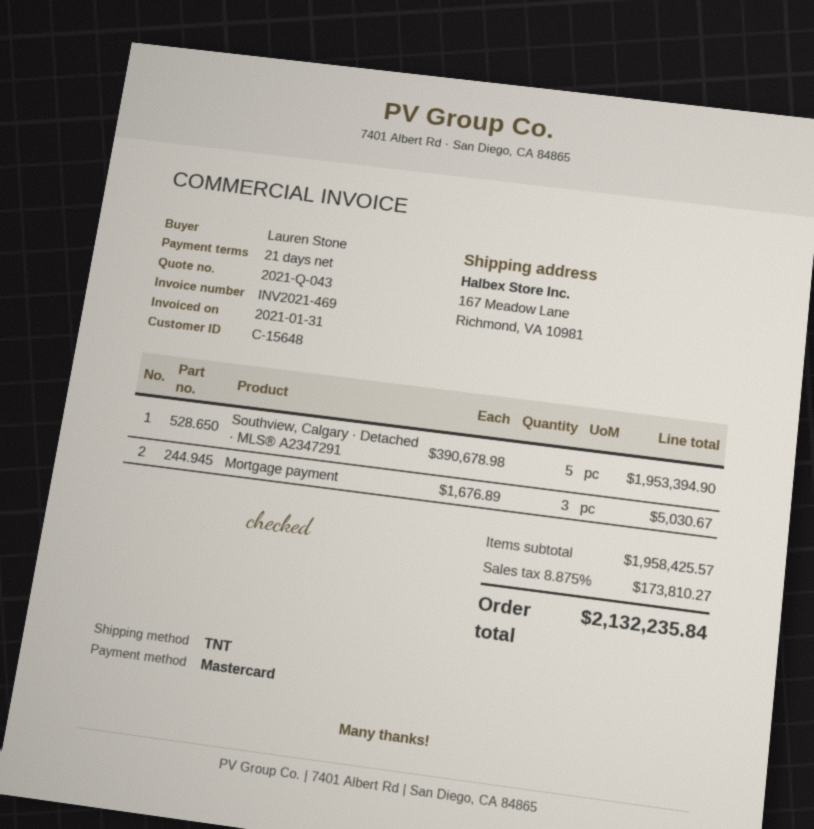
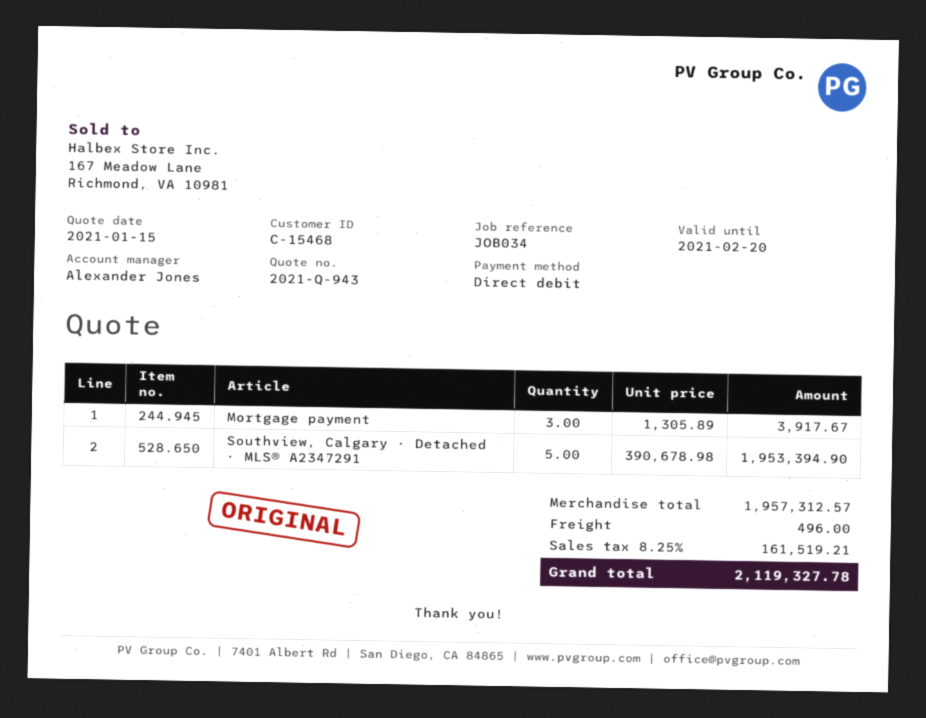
quote number: 2021-Q-043 -> 2021-Q-943
customer number: C-15648 -> C-15468
payment method: Mastercard -> direct debit
Mortgage payment: 3 x 1676.89 = 5030.67 -> 3 x 1305.89 = 3917.67
subtotal: 1958425.57 -> 1957312.57
shipping: none -> 496.00
tax: 8.875% = 173810.27 -> 8.25% = 161519.21
total: 2132235.84 -> 2119327.78

